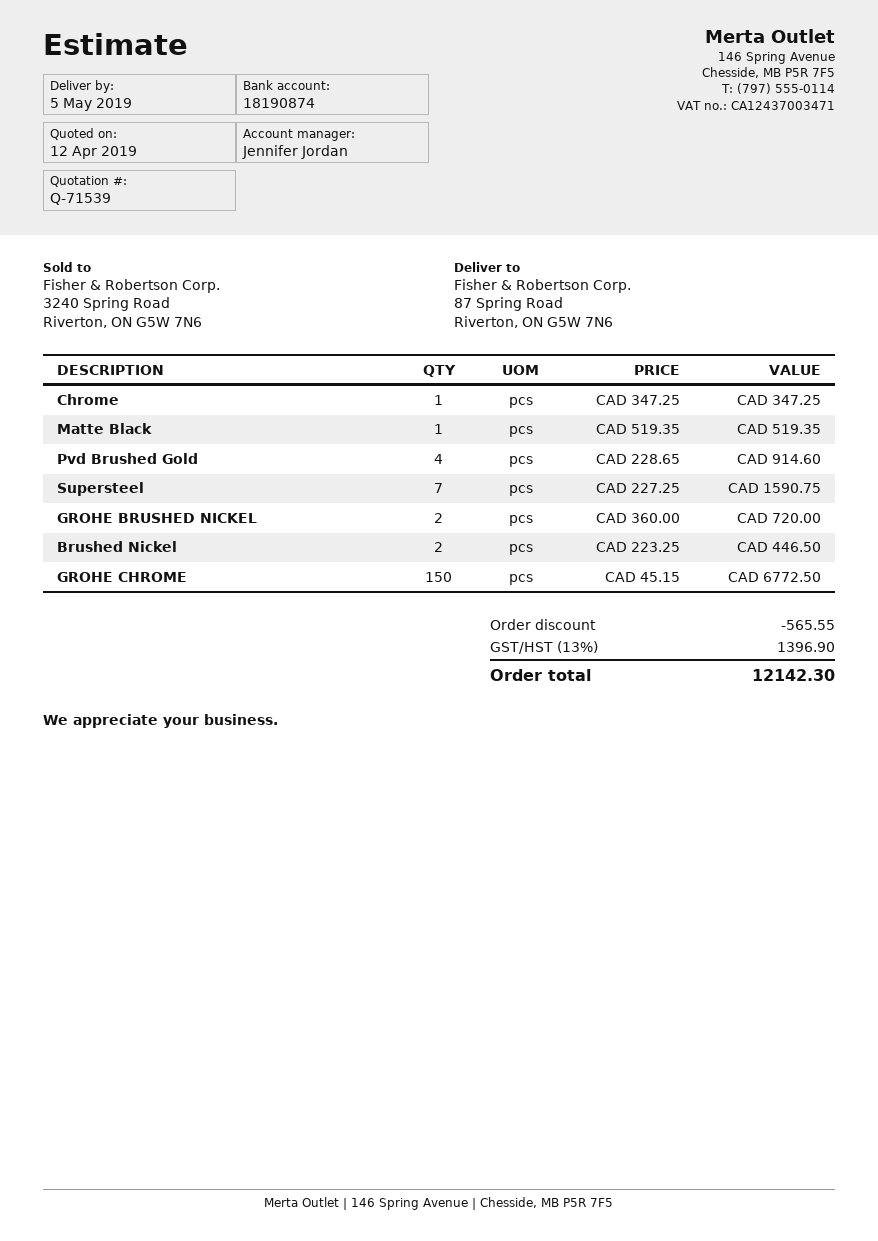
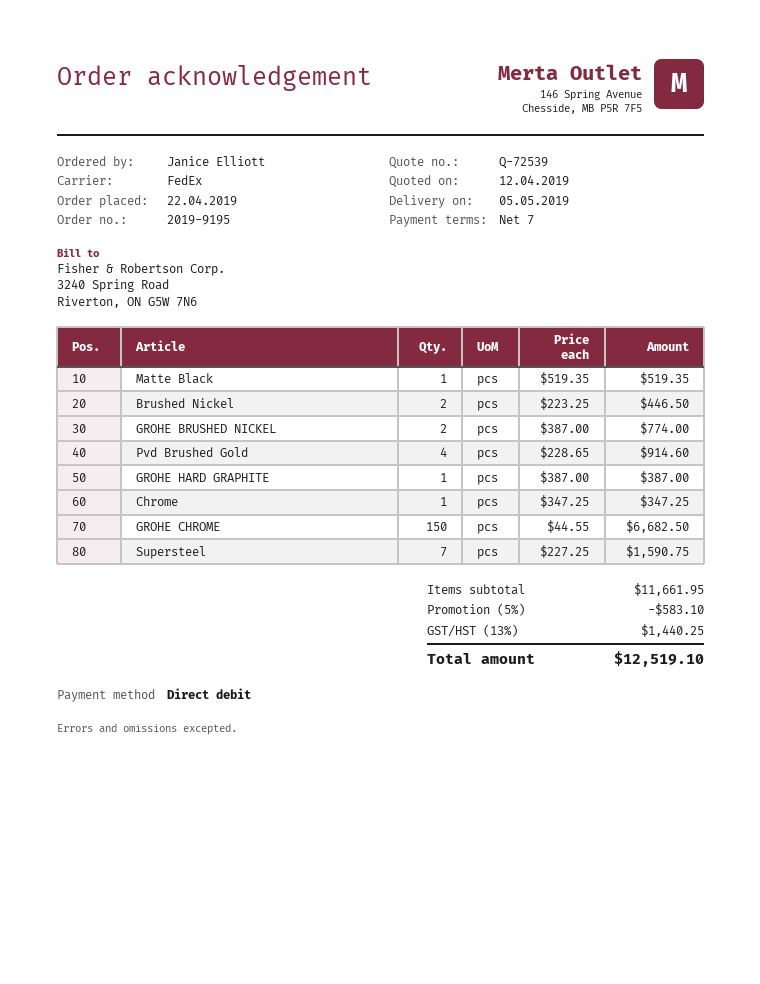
quote number: Q-71539 -> Q-72539
GROHE BRUSHED NICKEL: 2 x 360.00 = 720.00 -> 2 x 387.00 = 774.00
GROHE CHROME: 150 x 45.15 = 6772.50 -> 150 x 44.55 = 6682.50
GROHE HARD GRAPHITE: none -> 1 x 387.00 = 387.00
discount: 565.55 -> 583.10
tax: 13% = 1396.90 -> 13% = 1440.25
total: 12142.30 -> 12519.10

